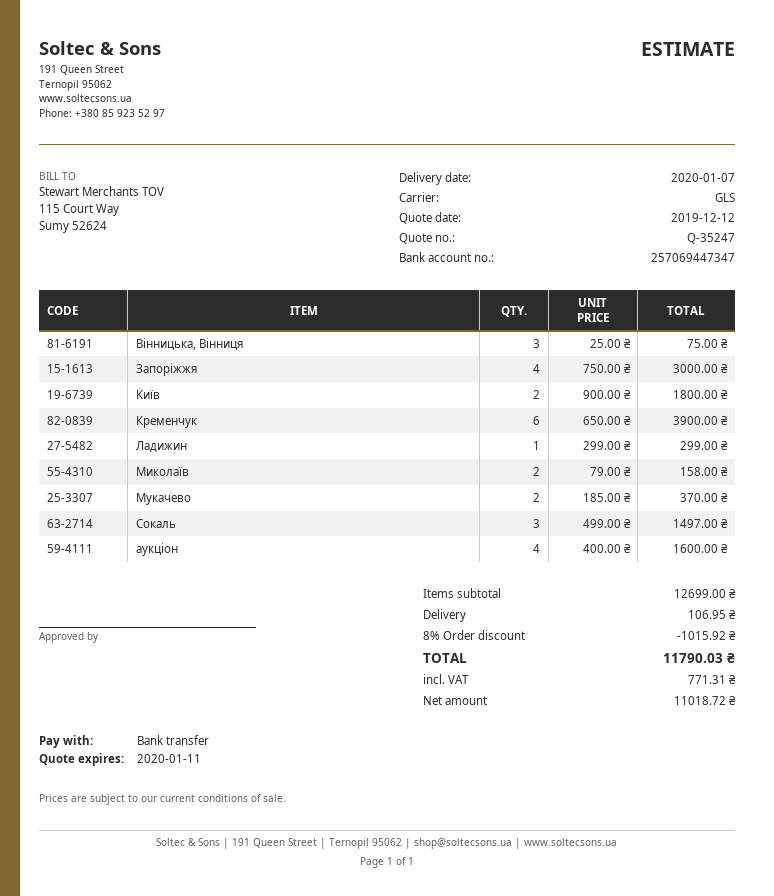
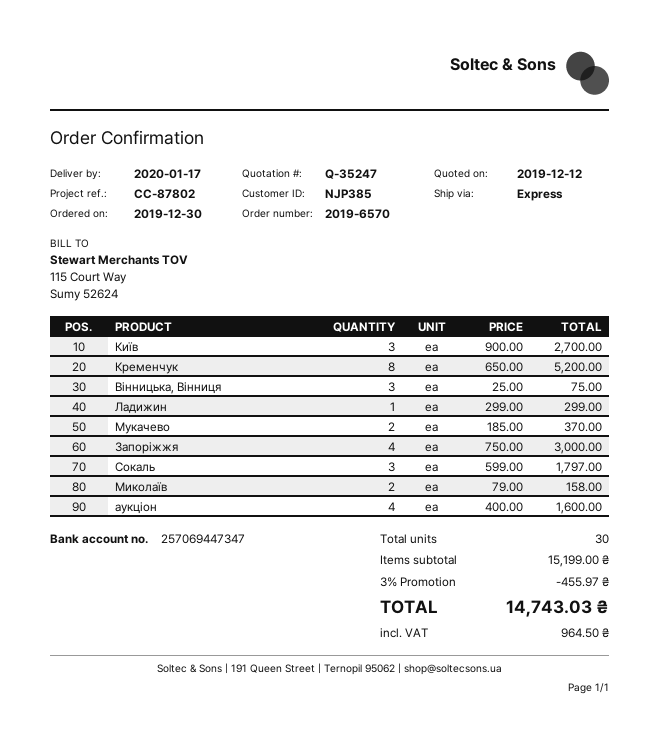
delivery date: 2020-01-07 -> 2020-01-17
shipping method: GLS -> express
Київ: 2 x 900.00 = 1800.00 -> 3 x 900.00 = 2700.00
Кременчук: 6 x 650.00 = 3900.00 -> 8 x 650.00 = 5200.00
Сокаль: 3 x 499.00 = 1497.00 -> 3 x 599.00 = 1797.00
subtotal: 12699.00 -> 15199.00
discount: 8% = 1015.92 -> 3% = 455.97
shipping: 106.95 -> none
tax: 771.31 -> 964.50
total: 11790.03 -> 14743.03

